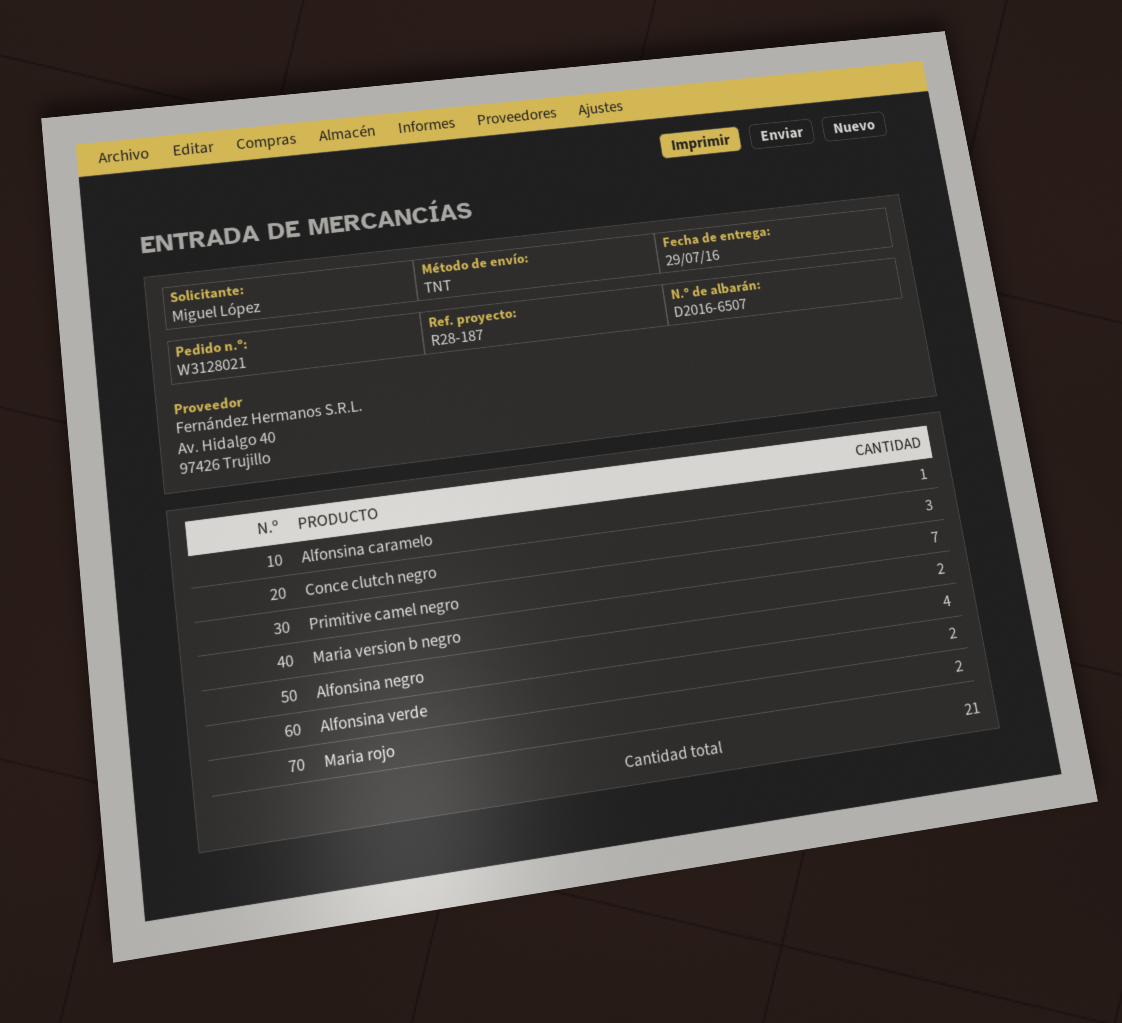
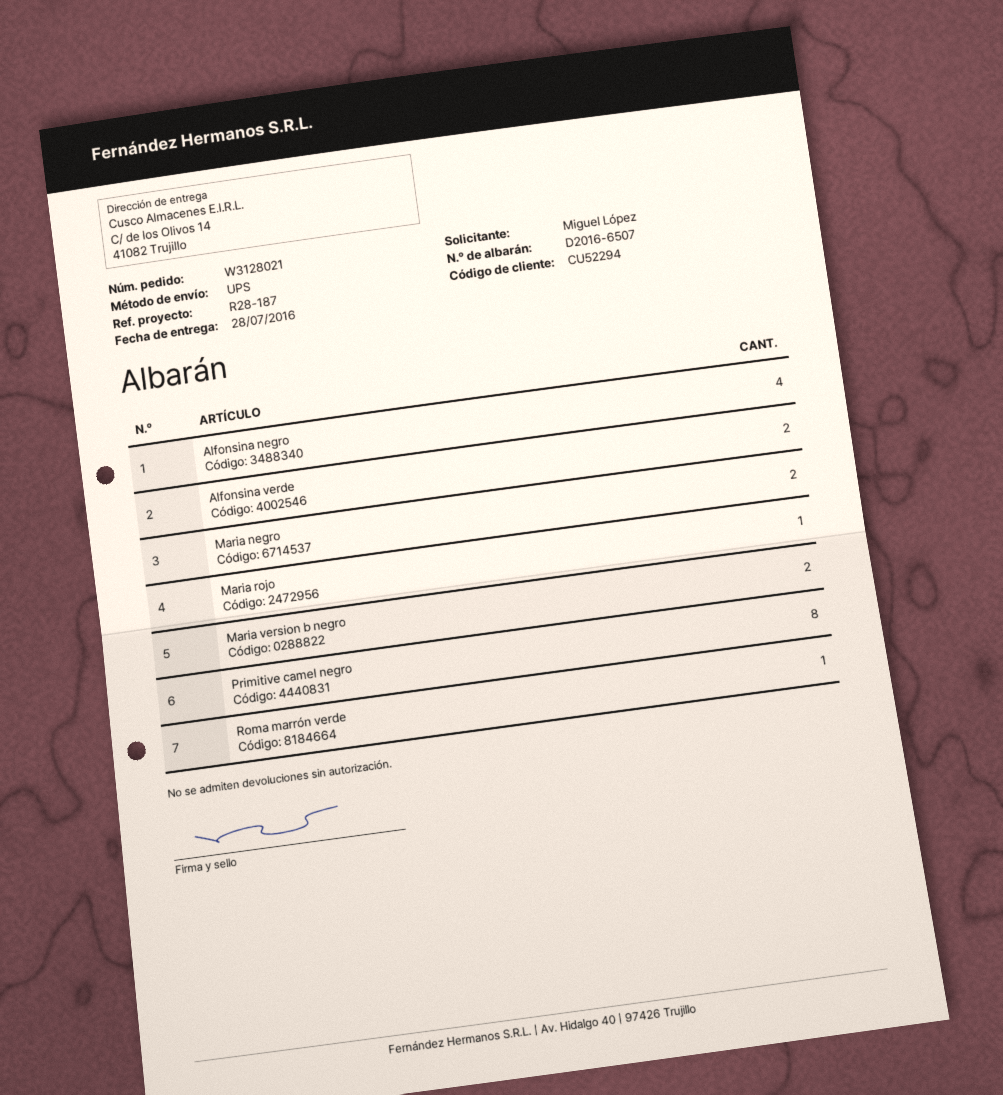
delivery date: 2016-07-29 -> 2016-07-28
shipping method: TNT -> UPS
Alfonsina caramelo: 1 -> none
Conce clutch negro: 3 -> none
Primitive camel negro: 7 -> 8
Maria rojo: 2 -> 1
Maria negro: none -> 2
Roma marrón verde: none -> 1

